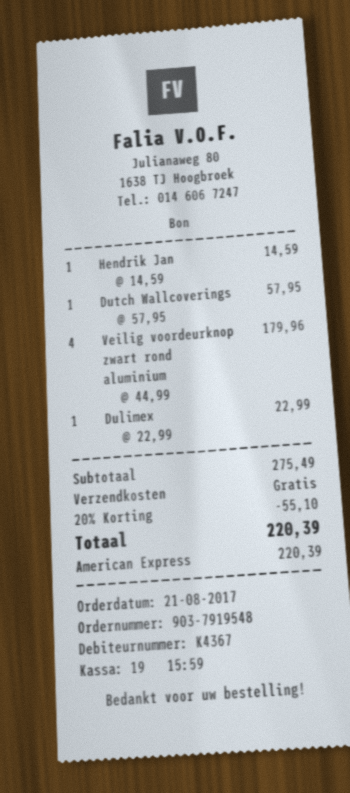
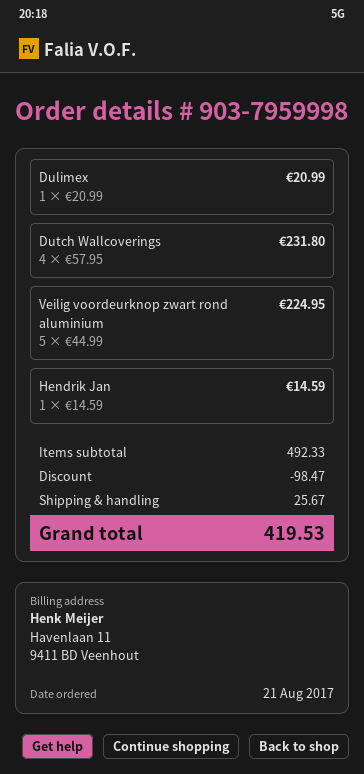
order number: 903-7919548 -> 903-7959998
Dutch Wallcoverings: 1 x 57.95 = 57.95 -> 4 x 57.95 = 231.80
Veilig voordeurknop zwart rond aluminium: 4 x 44.99 = 179.96 -> 5 x 44.99 = 224.95
Dulimex: 1 x 22.99 = 22.99 -> 1 x 20.99 = 20.99
subtotal: 275.49 -> 492.33
discount: 55.10 -> 98.47
shipping: 0.00 -> 25.67
total: 220.39 -> 419.53

